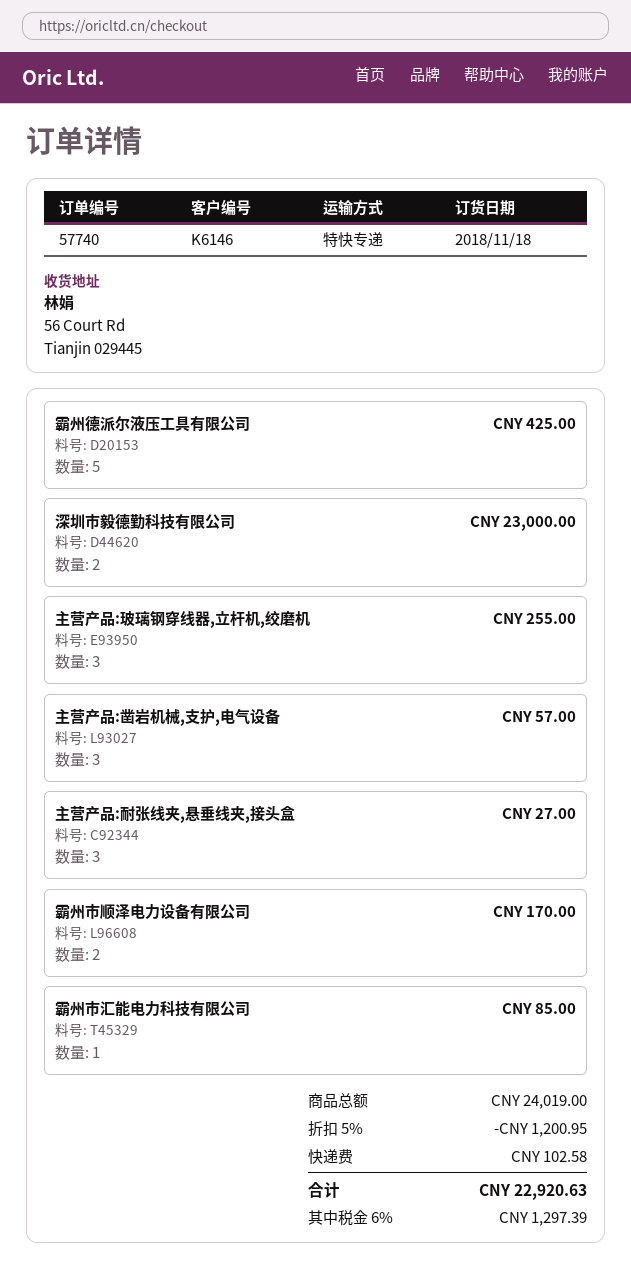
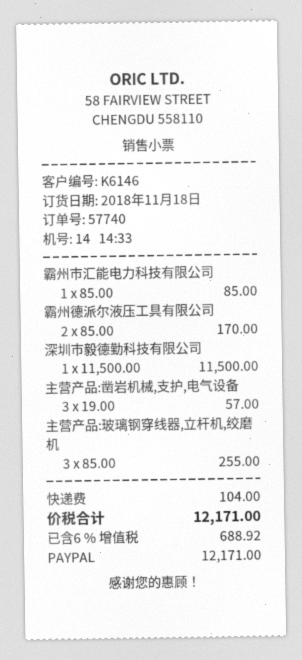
霸州德派尔液压工具有限公司: 5 for 425.00 -> 2 for 170.00
深圳市毅德勤科技有限公司: 2 for 23000.00 -> 1 for 11500.00
主营产品:耐张线夹,悬垂线夹,接头盒: 3 for 27.00 -> none
霸州市顺泽电力设备有限公司: 2 for 170.00 -> none
discount: 5% = 1200.95 -> none
shipping: 102.58 -> 104.00
tax: 6% = 1297.39 -> 6% = 688.92
total: 22920.63 -> 12171.00

